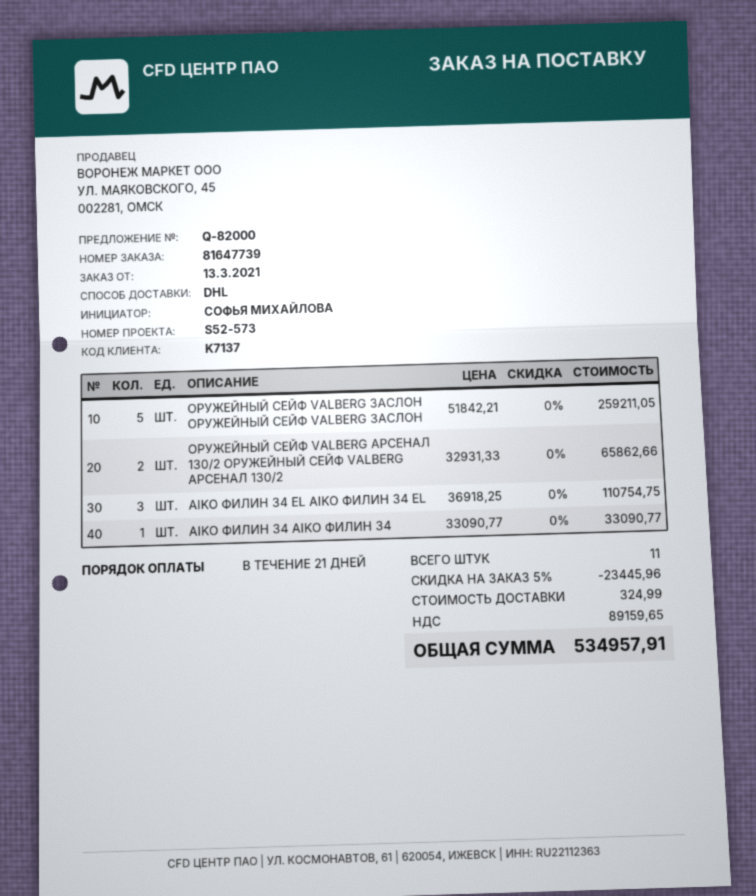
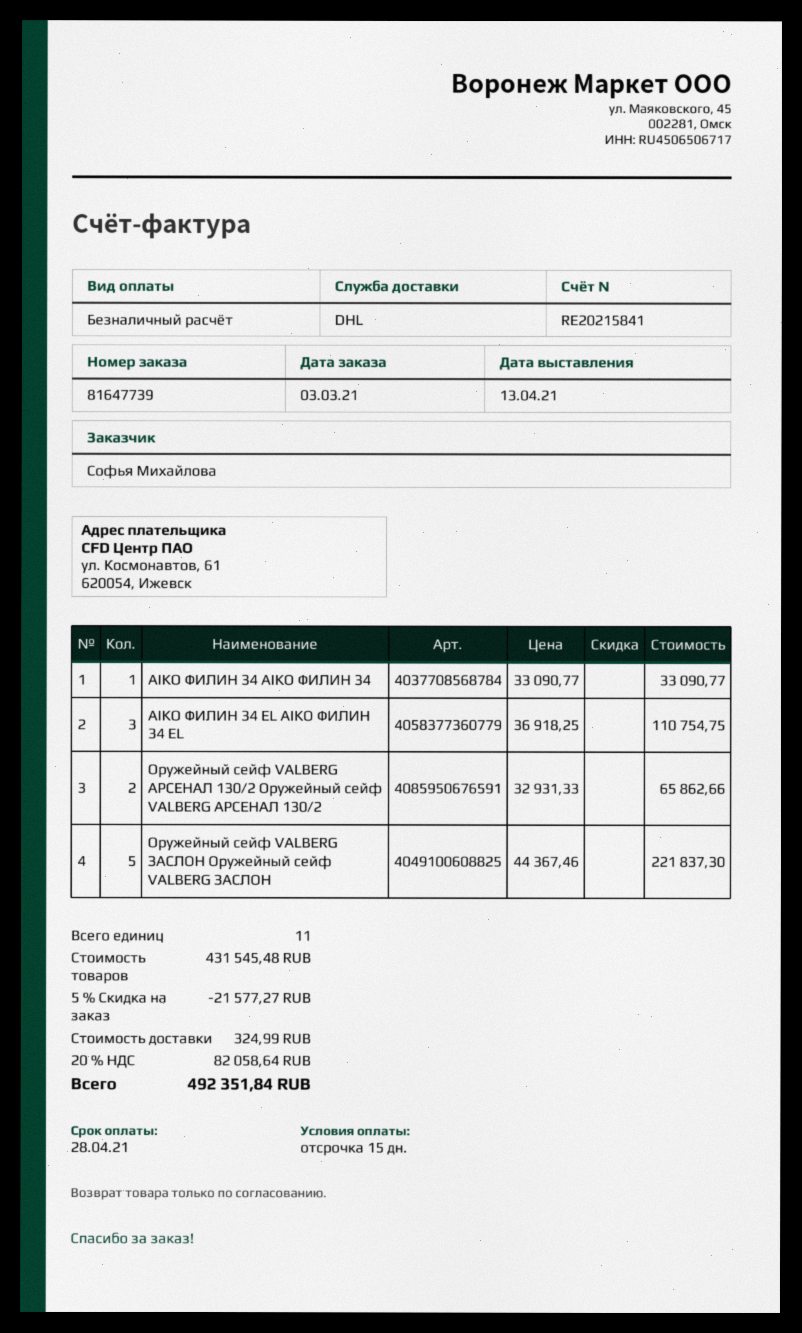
order date: 2021-03-13 -> 2021-03-03
payment terms: 21 days -> 15 days
ОРУЖЕЙНЫЙ СЕЙФ VALBERG ЗАСЛОН ОРУЖЕЙНЫЙ СЕЙФ VALBERG ЗАСЛОН: 5 x 51842.21 = 259211.05 -> 5 x 44367.46 = 221837.30
discount: 5% = 23445.96 -> 5% = 21577.27
tax: 89159.65 -> 82058.64
total: 534957.91 -> 492351.84

